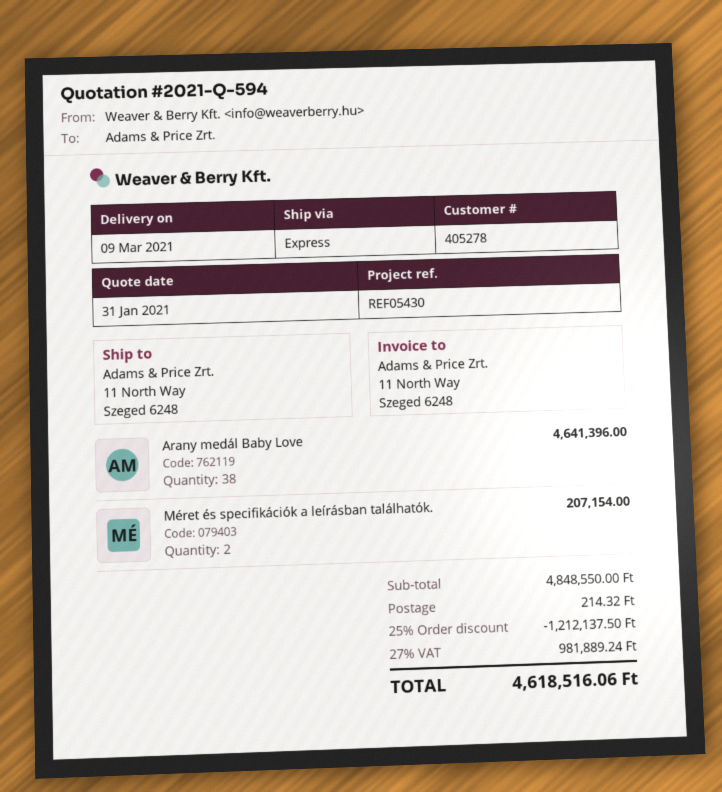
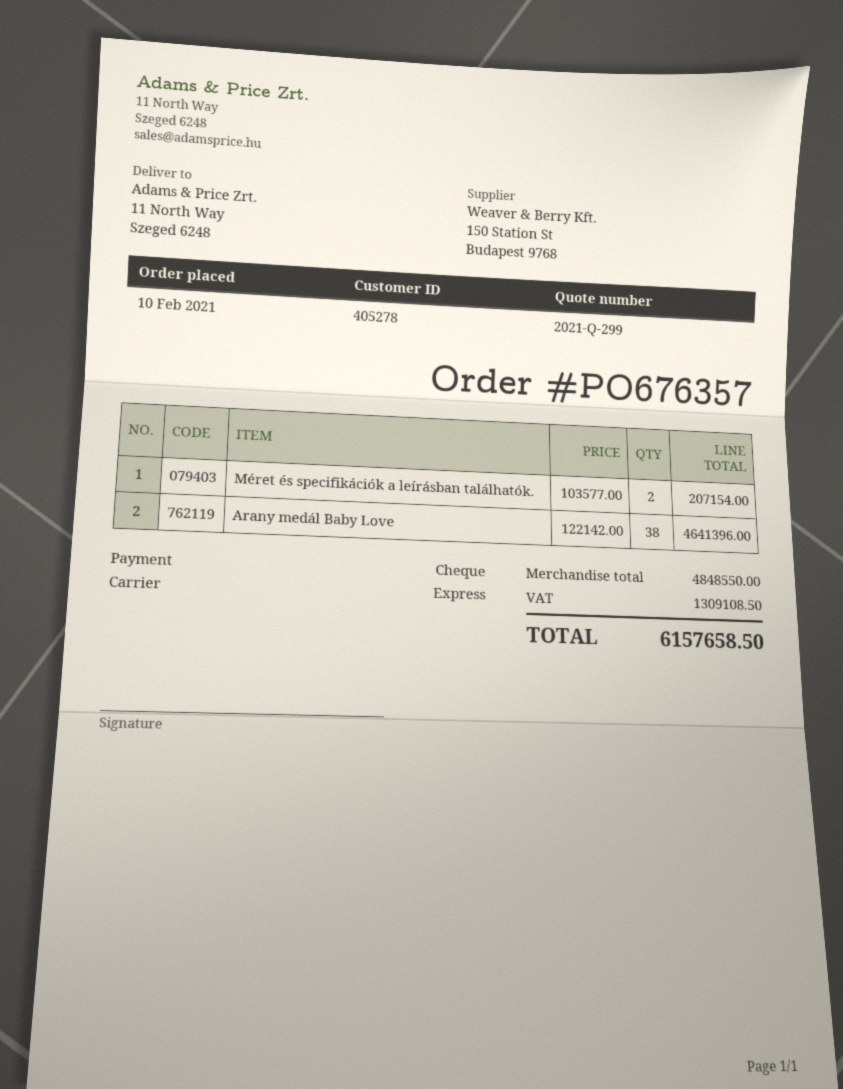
quote number: 2021-Q-594 -> 2021-Q-299
discount: 25% = 1212137.50 -> none
shipping: 214.32 -> none
tax: 981889.24 -> 1309108.50
total: 4618516.06 -> 6157658.50

